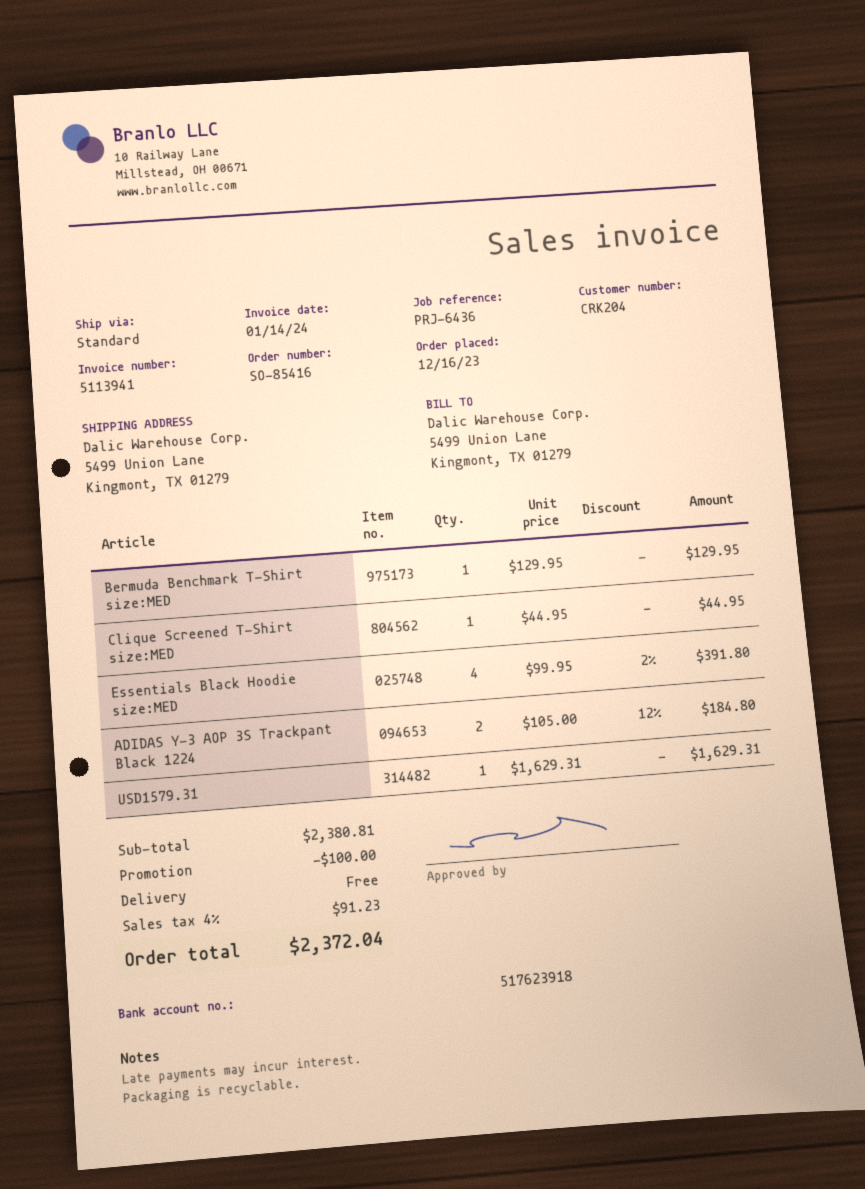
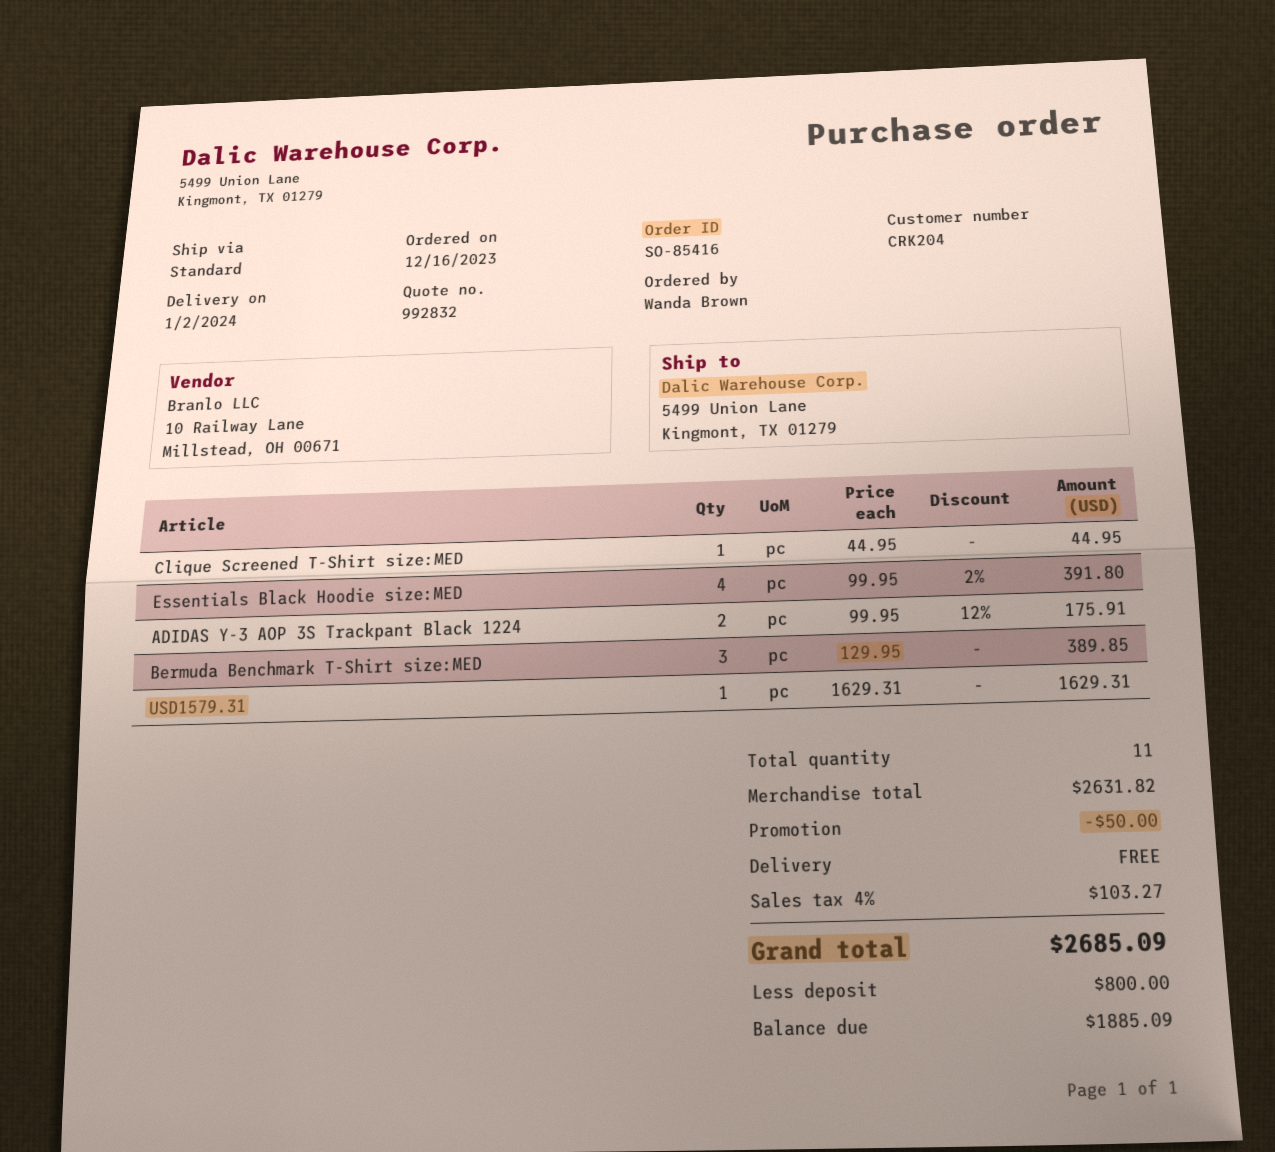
Bermuda Benchmark T-Shirt size:MED: 1 x 129.95 = 129.95 -> 3 x 129.95 = 389.85
ADIDAS Y-3 AOP 3S Trackpant Black 1224: 2 x 105.00 - 12% = 184.80 -> 2 x 99.95 - 12% = 175.91
subtotal: 2380.81 -> 2631.82
discount: 100.00 -> 50.00
tax: 4% = 91.23 -> 4% = 103.27
total: 2372.04 -> 2685.09

